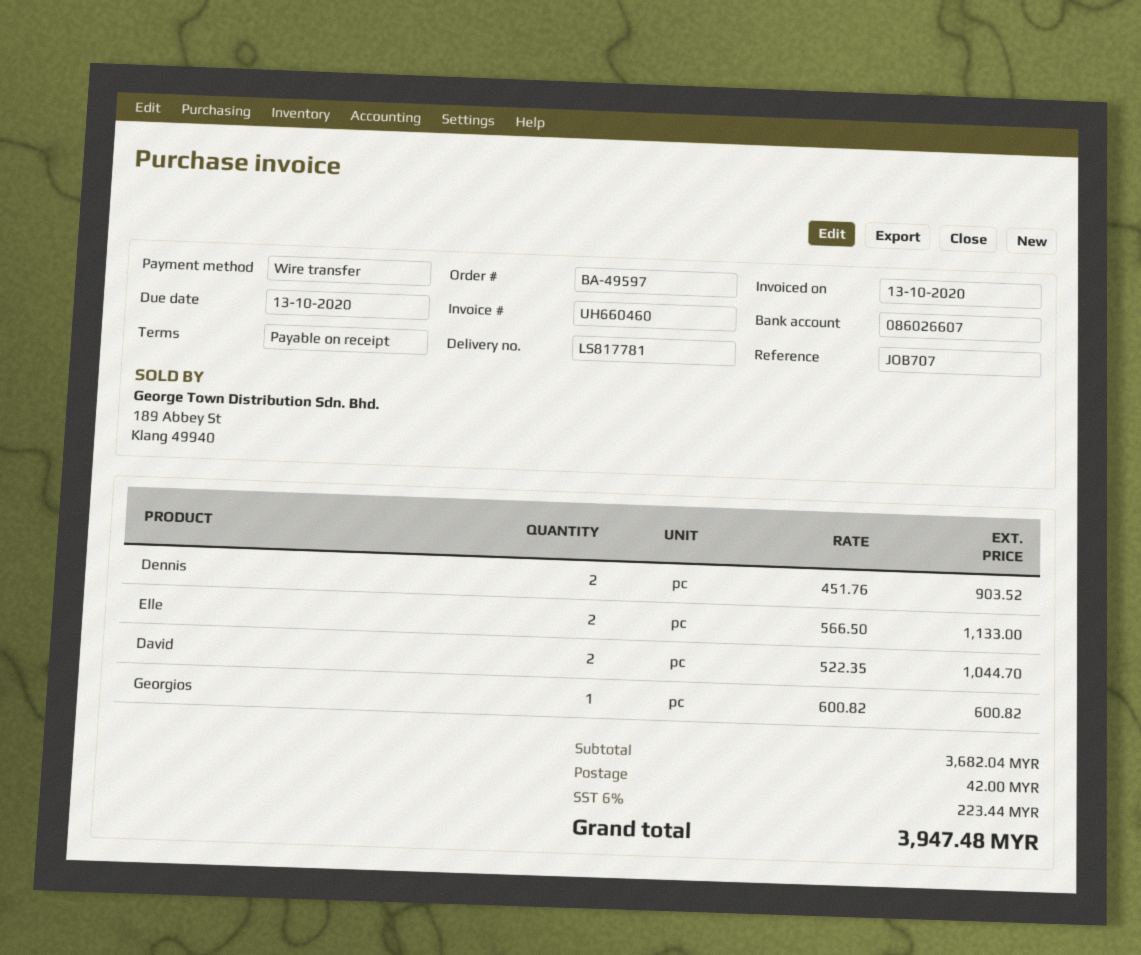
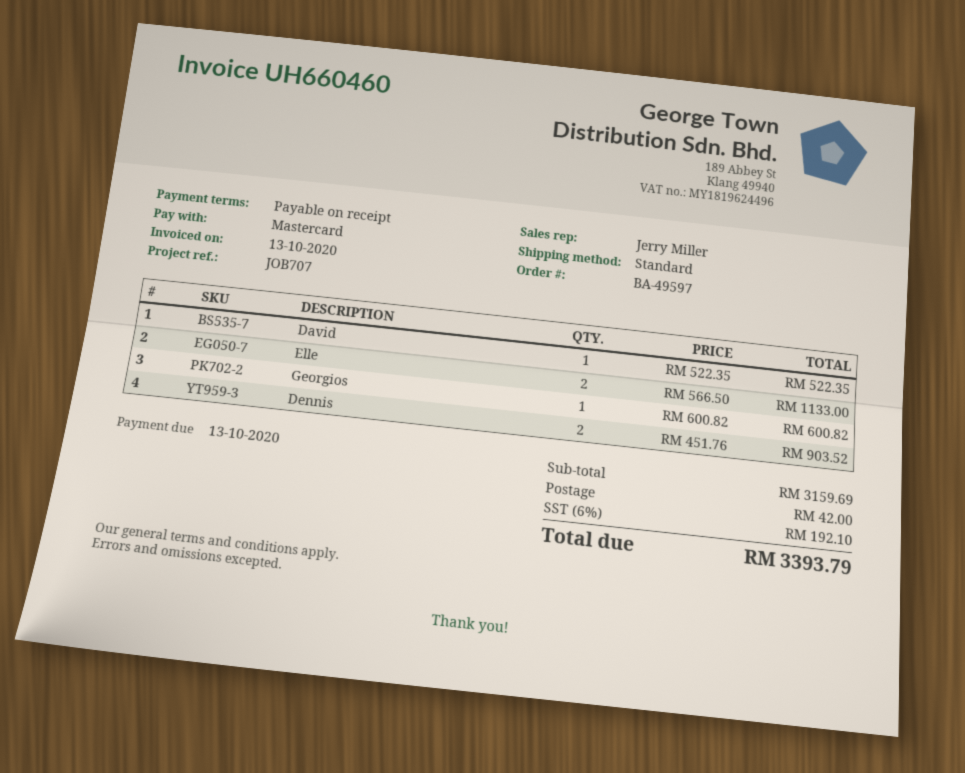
payment method: bank transfer -> Mastercard
David: 2 x 522.35 = 1044.70 -> 1 x 522.35 = 522.35
subtotal: 3682.04 -> 3159.69
tax: 6% = 223.44 -> 6% = 192.10
total: 3947.48 -> 3393.79

